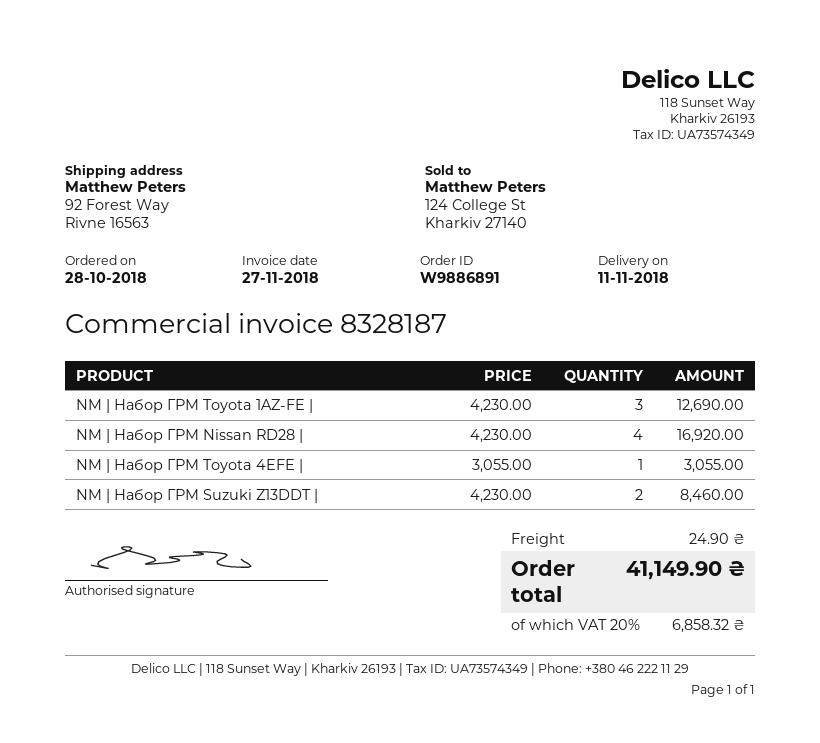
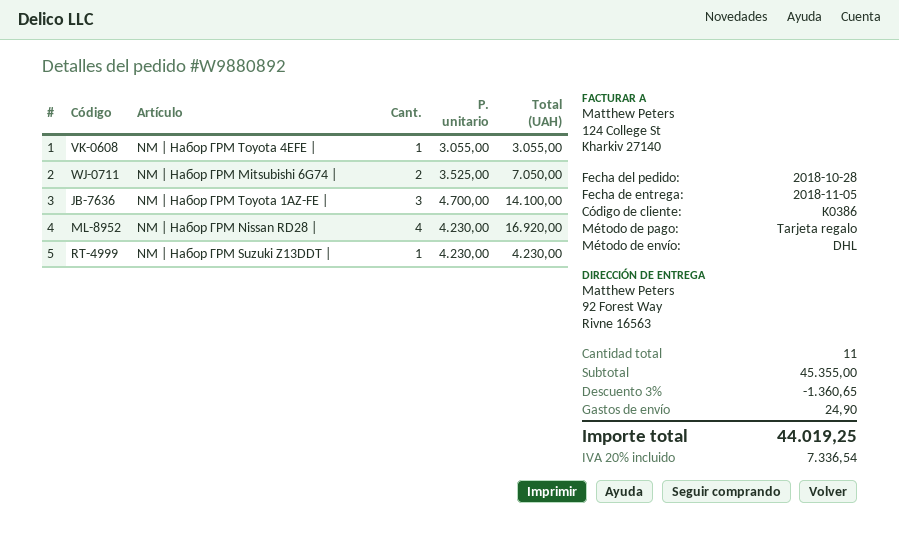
order number: W9886891 -> W9880892
delivery date: 2018-11-11 -> 2018-11-05
NM | Набор ГРМ Toyota 1AZ-FE |: 3 x 4230.00 = 12690.00 -> 3 x 4700.00 = 14100.00
NM | Набор ГРМ Suzuki Z13DDT |: 2 x 4230.00 = 8460.00 -> 1 x 4230.00 = 4230.00
NM | Набор ГРМ Mitsubishi 6G74 |: none -> 2 x 3525.00 = 7050.00
discount: none -> 3% = 1360.65
tax: 20% = 6858.32 -> 20% = 7336.54
total: 41149.90 -> 44019.25

